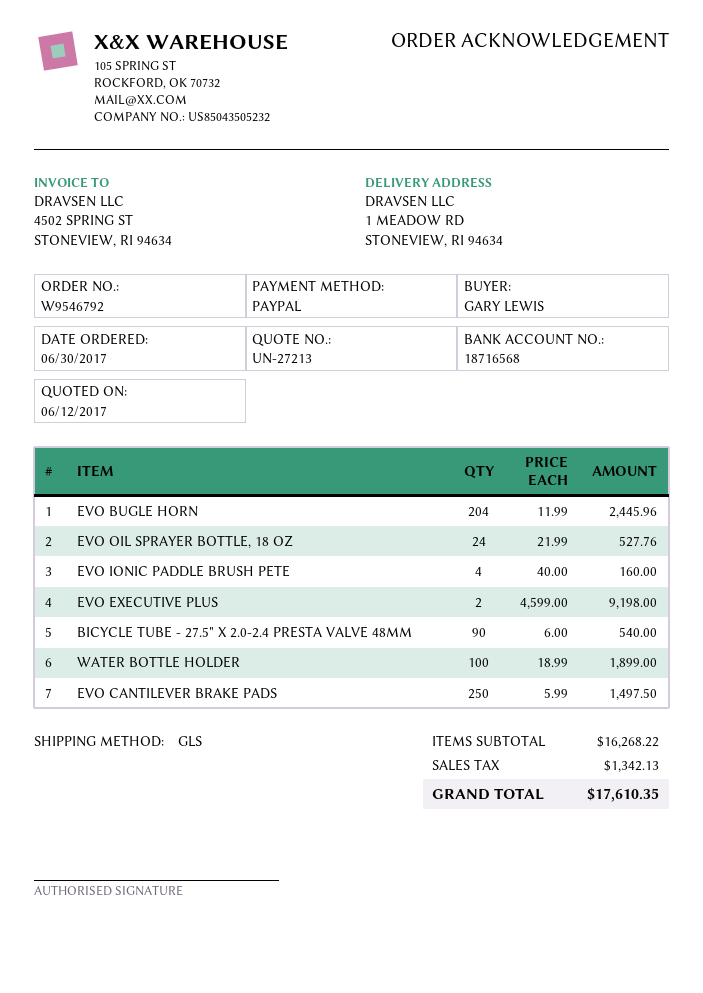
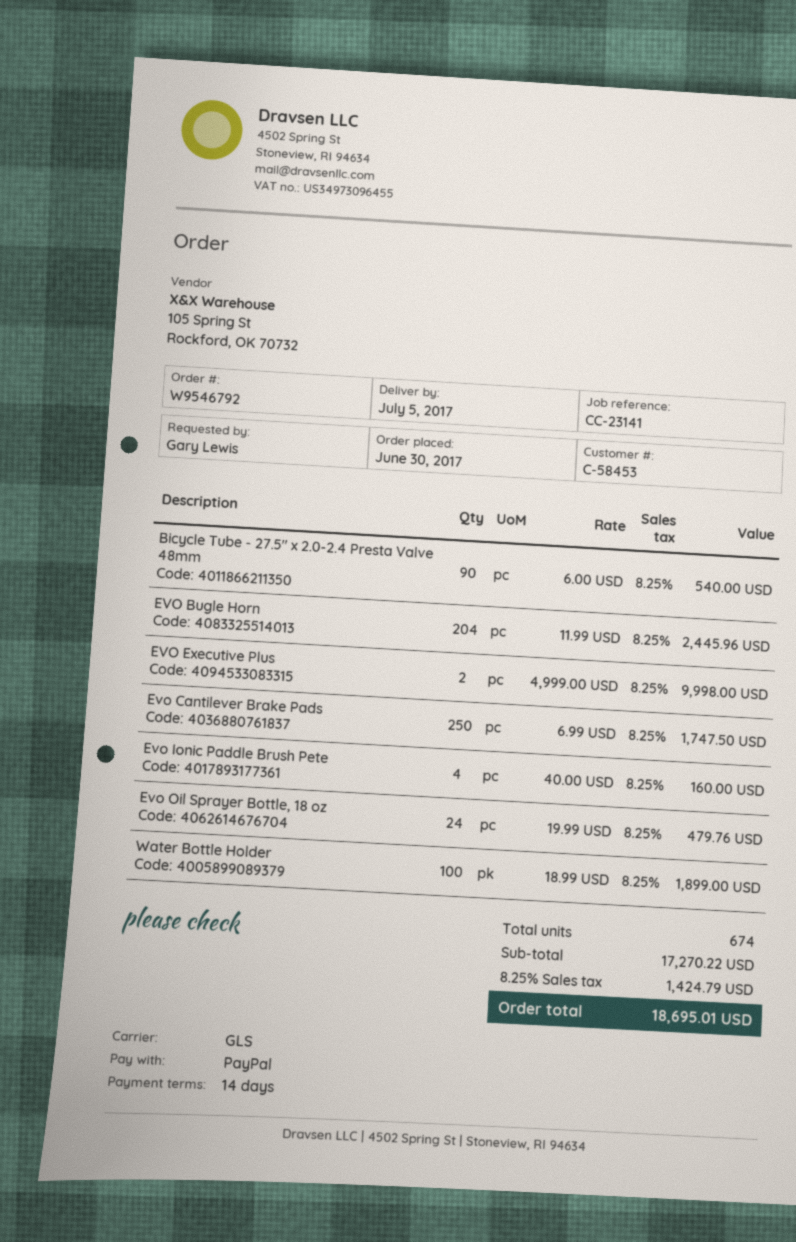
EVO OIL SPRAYER BOTTLE, 18 OZ: 24 x 21.99 = 527.76 -> 24 x 19.99 = 479.76
EVO EXECUTIVE PLUS: 2 x 4599.00 = 9198.00 -> 2 x 4999.00 = 9998.00
EVO CANTILEVER BRAKE PADS: 250 x 5.99 = 1497.50 -> 250 x 6.99 = 1747.50
subtotal: 16268.22 -> 17270.22
tax: 1342.13 -> 1424.79
total: 17610.35 -> 18695.01

